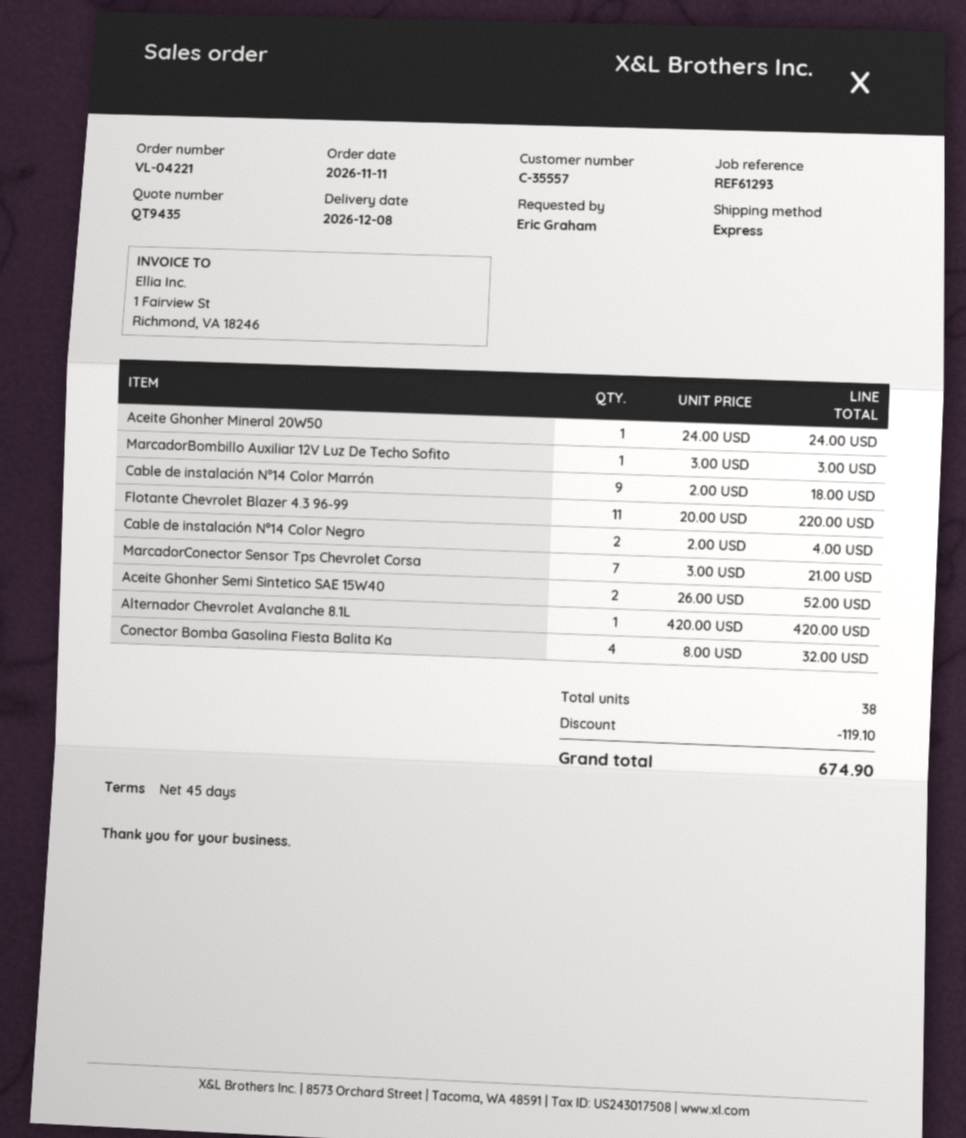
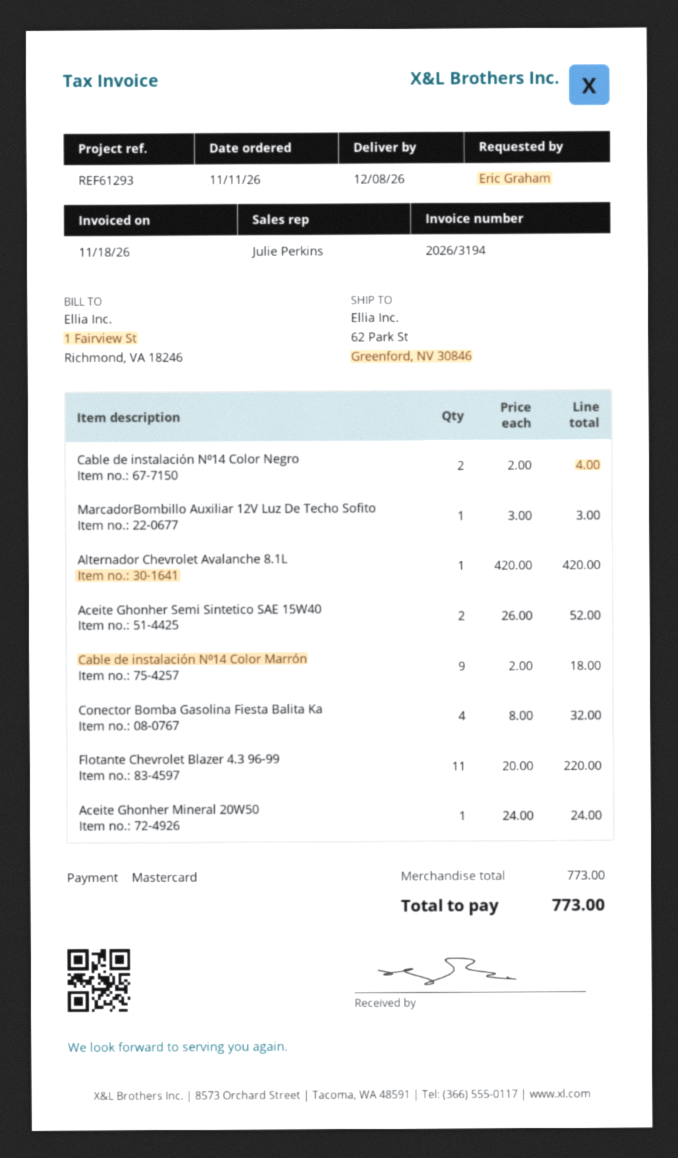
MarcadorConector Sensor Tps Chevrolet Corsa: 7 x 3.00 = 21.00 -> none
discount: 119.10 -> none
total: 674.90 -> 773.00

